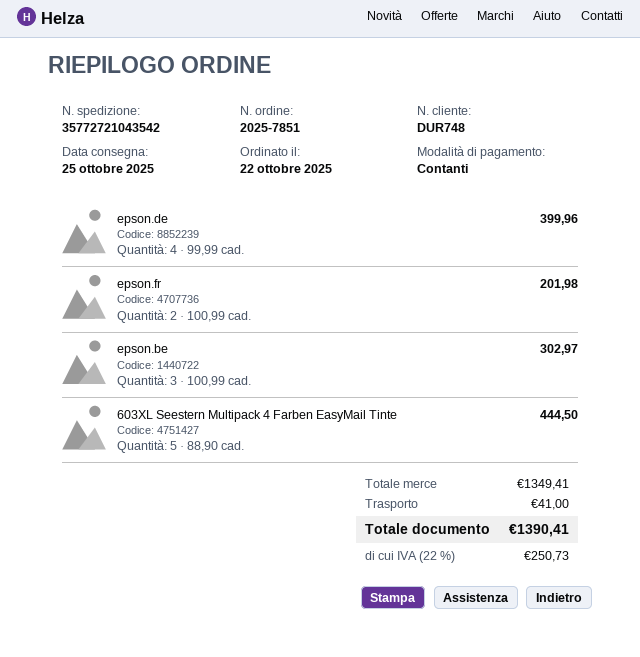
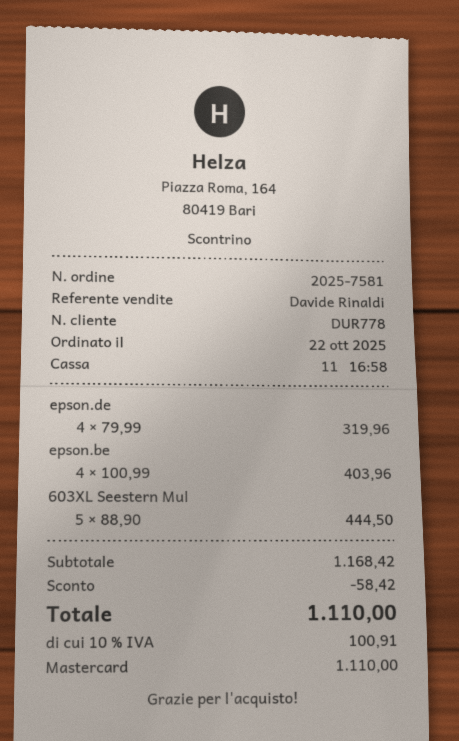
order number: 2025-7851 -> 2025-7581
customer number: DUR748 -> DUR778
payment method: cash -> Mastercard
epson.de: 4 x 99.99 = 399.96 -> 4 x 79.99 = 319.96
epson.fr: 2 x 100.99 = 201.98 -> none
epson.be: 3 x 100.99 = 302.97 -> 4 x 100.99 = 403.96
subtotal: 1349.41 -> 1168.42
discount: none -> 58.42
shipping: 41.00 -> none
tax: 22% = 250.73 -> 10% = 100.91
total: 1390.41 -> 1110.00

